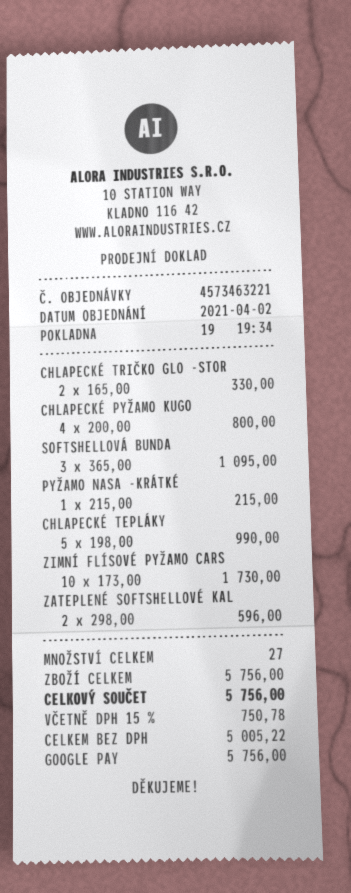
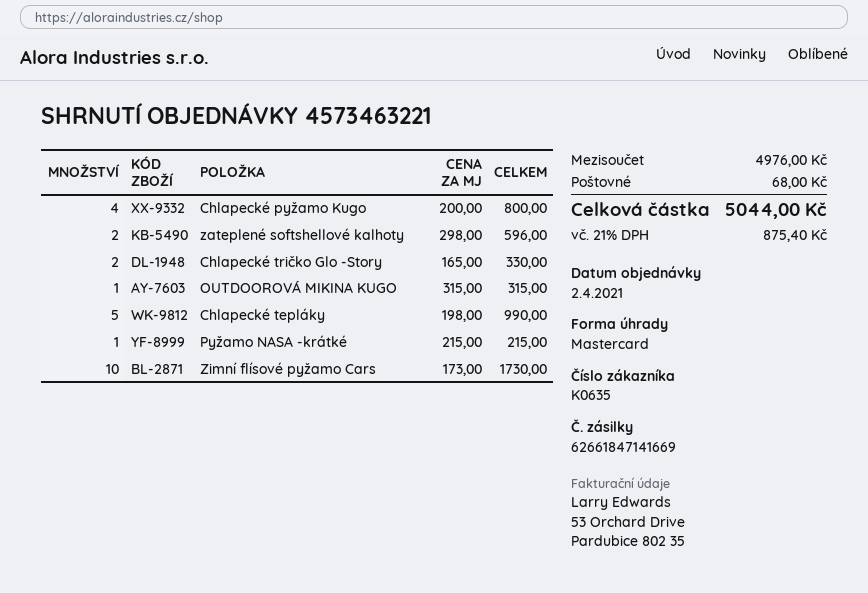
payment method: Google Pay -> Mastercard
SOFTSHELLOVÁ BUNDA: 3 x 365.00 = 1095.00 -> none
OUTDOOROVÁ MIKINA KUGO: none -> 1 x 315.00 = 315.00
subtotal: 5756.00 -> 4976.00
shipping: none -> 68.00
tax: 15% = 750.78 -> 21% = 875.40
total: 5756.00 -> 5044.00

